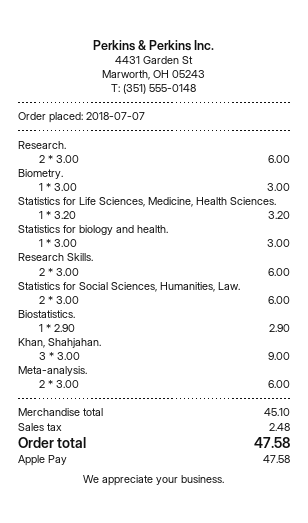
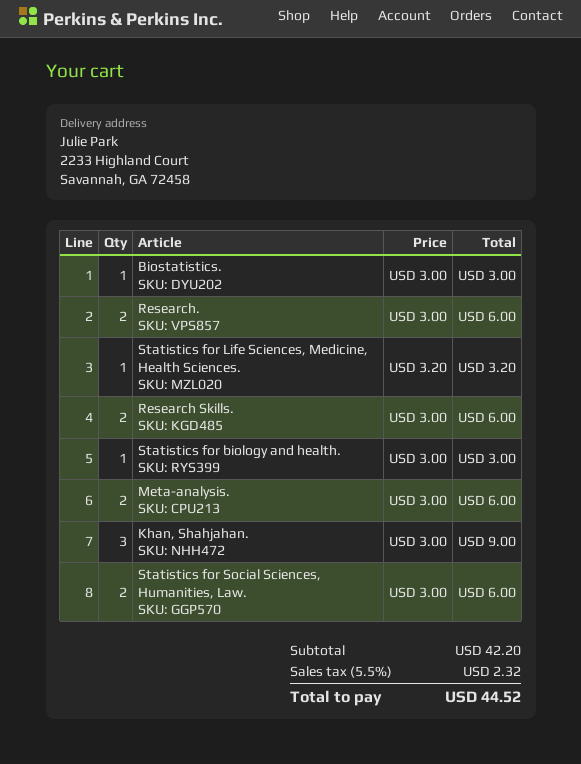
Biometry.: 1 x 3.00 = 3.00 -> none
Biostatistics.: 1 x 2.90 = 2.90 -> 1 x 3.00 = 3.00
subtotal: 45.10 -> 42.20
tax: 2.48 -> 2.32
total: 47.58 -> 44.52

